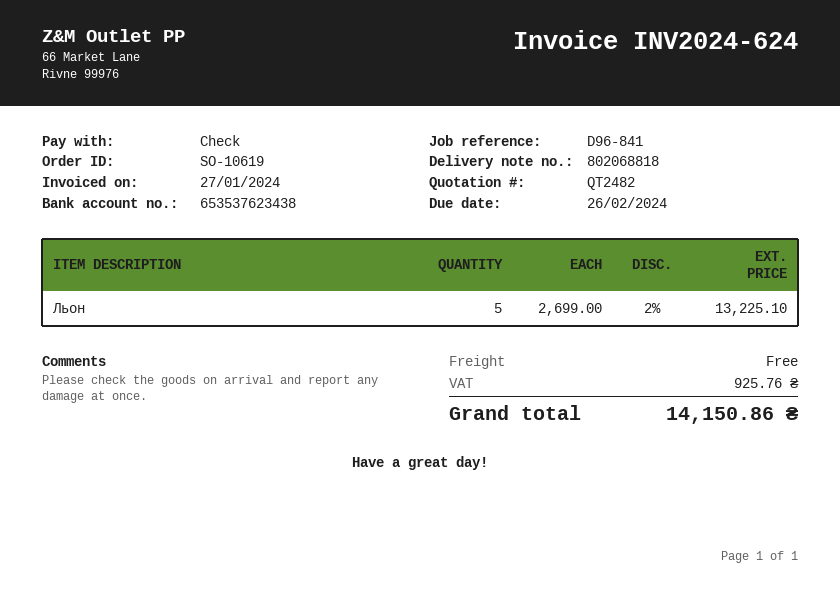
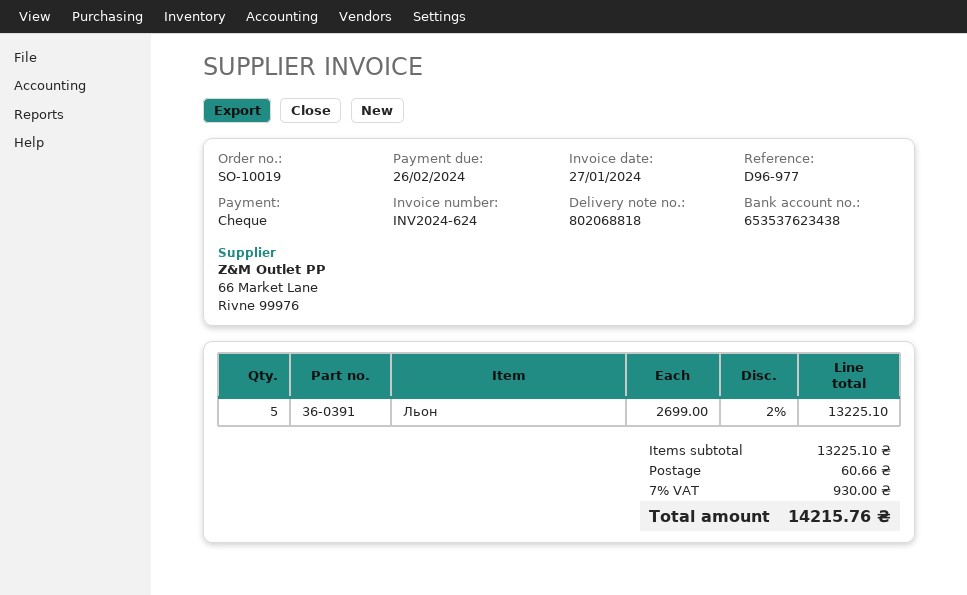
order number: SO-10619 -> SO-10019
reference: D96-841 -> D96-977
shipping: 0.00 -> 60.66
tax: 925.76 -> 930.00
total: 14150.86 -> 14215.76

